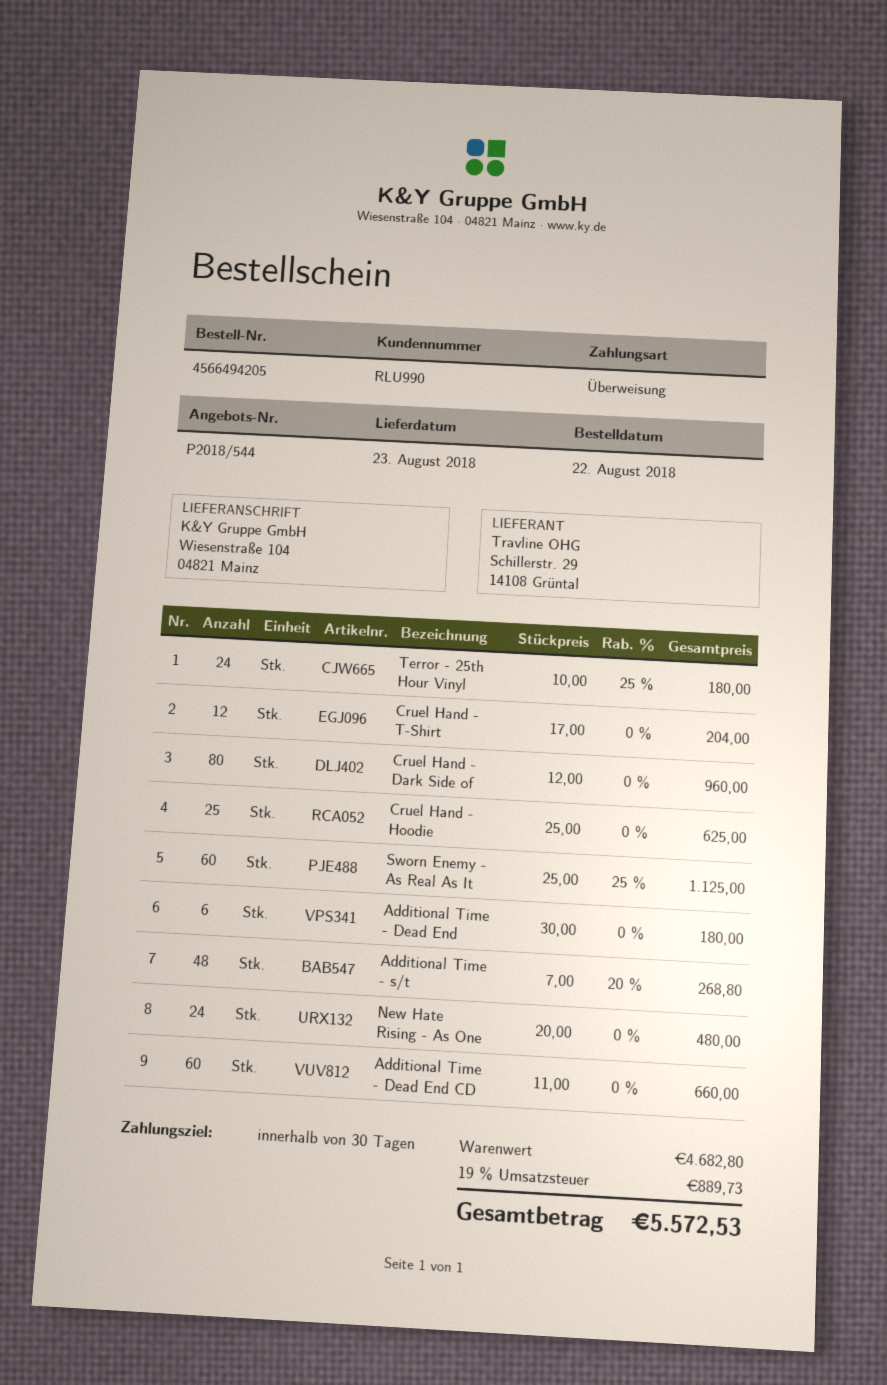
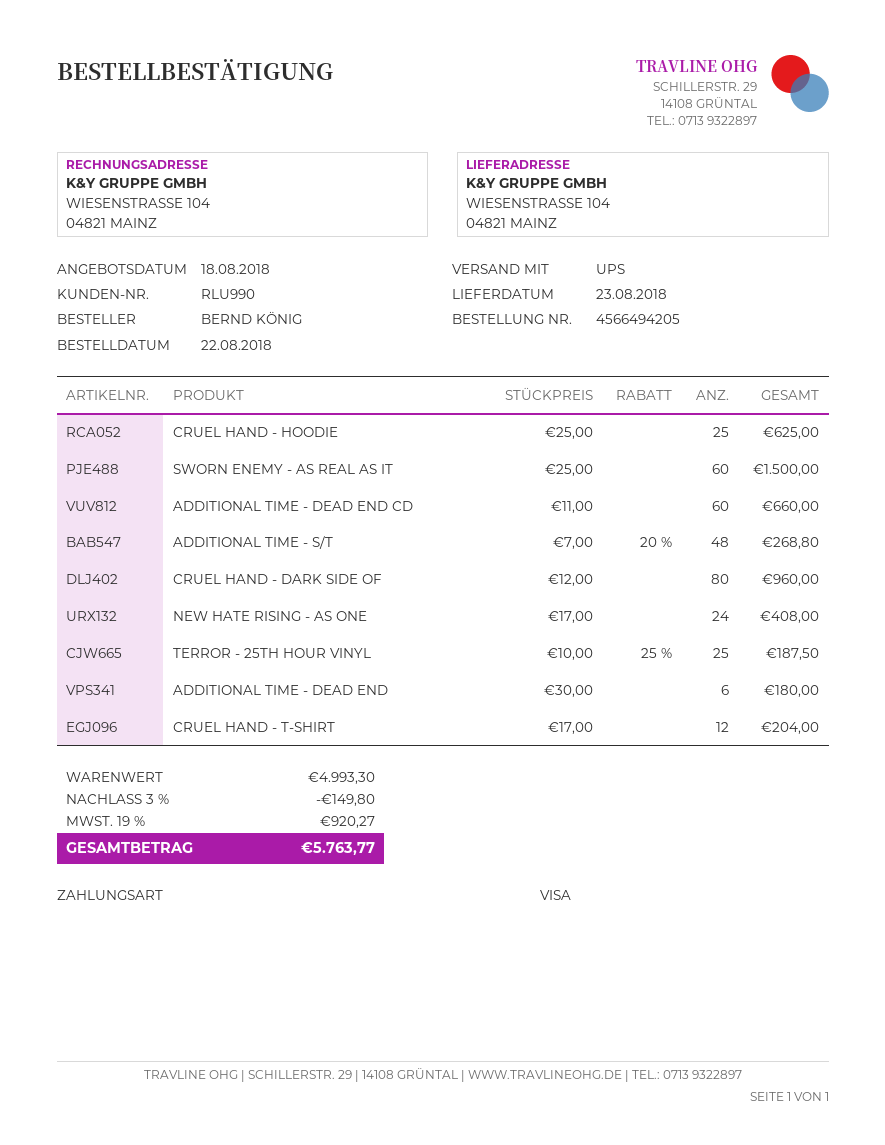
payment method: bank transfer -> Visa
Terror - 25th Hour Vinyl: 24 x 10.00 - 25% = 180.00 -> 25 x 10.00 - 25% = 187.50
Sworn Enemy - As Real As It: 60 x 25.00 - 25% = 1125.00 -> 60 x 25.00 = 1500.00
New Hate Rising - As One: 24 x 20.00 = 480.00 -> 24 x 17.00 = 408.00
subtotal: 4682.80 -> 4993.30
discount: none -> 3% = 149.80
tax: 19% = 889.73 -> 19% = 920.27
total: 5572.53 -> 5763.77

